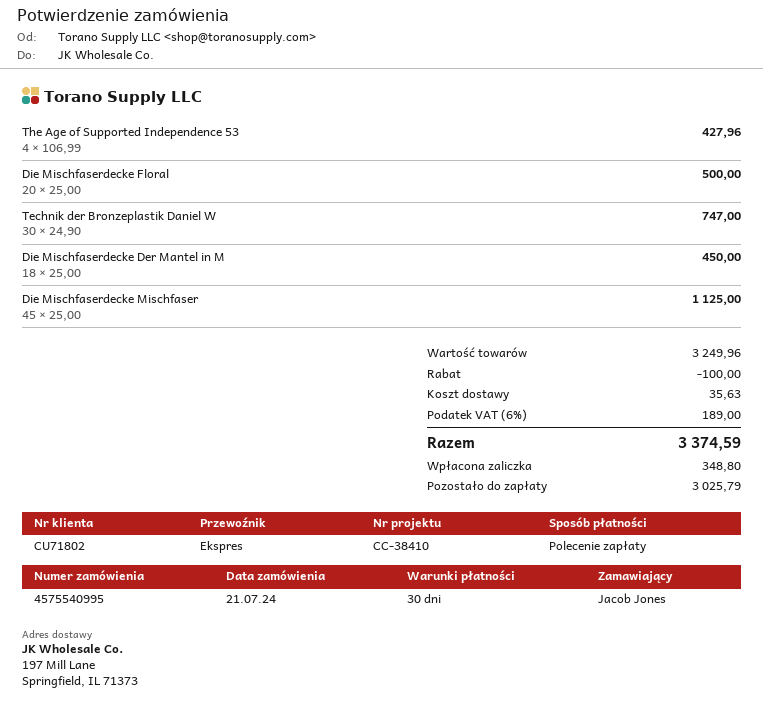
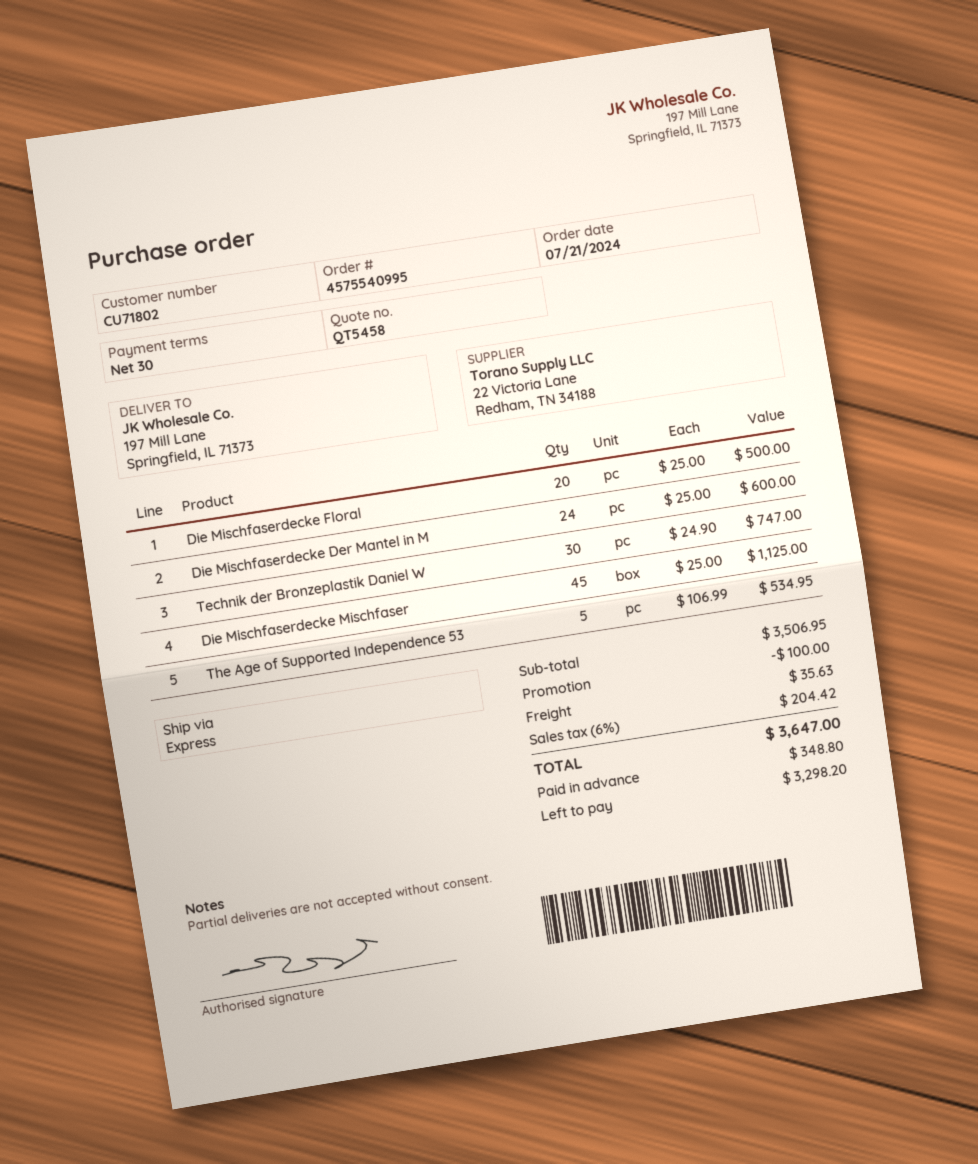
The Age of Supported Independence 53: 4 x 106.99 = 427.96 -> 5 x 106.99 = 534.95
Die Mischfaserdecke Der Mantel in M: 18 x 25.00 = 450.00 -> 24 x 25.00 = 600.00
subtotal: 3249.96 -> 3506.95
tax: 6% = 189.00 -> 6% = 204.42
total: 3374.59 -> 3647.00
balance: 3025.79 -> 3298.20

